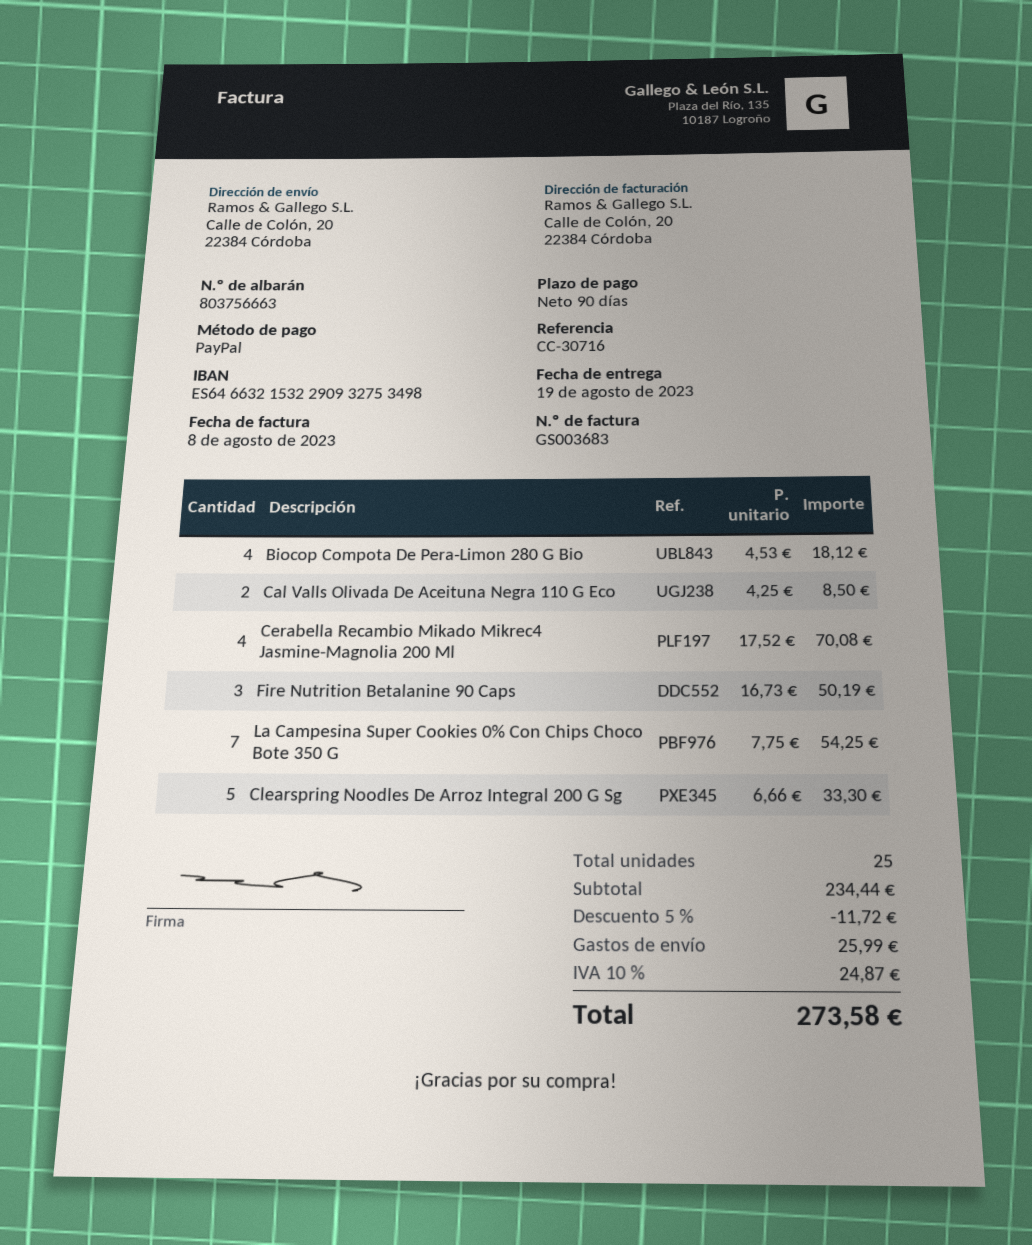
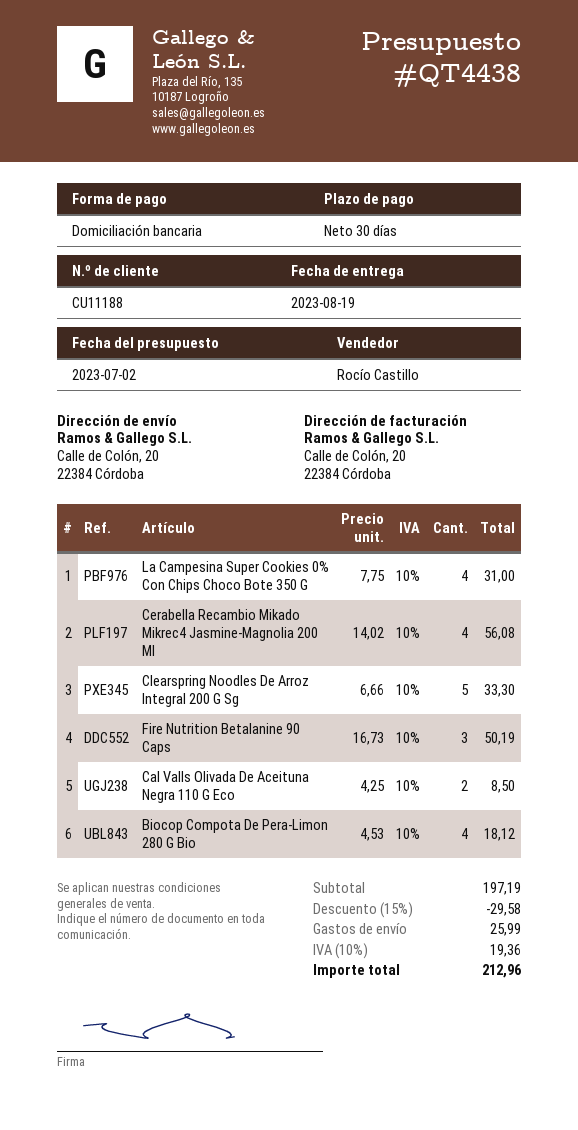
payment terms: 90 days -> 30 days
payment method: PayPal -> direct debit
Cerabella Recambio Mikado Mikrec4 Jasmine-Magnolia 200 Ml: 4 x 17.52 = 70.08 -> 4 x 14.02 = 56.08
La Campesina Super Cookies 0% Con Chips Choco Bote 350 G: 7 x 7.75 = 54.25 -> 4 x 7.75 = 31.00
subtotal: 234.44 -> 197.19
discount: 5% = 11.72 -> 15% = 29.58
tax: 10% = 24.87 -> 10% = 19.36
total: 273.58 -> 212.96

